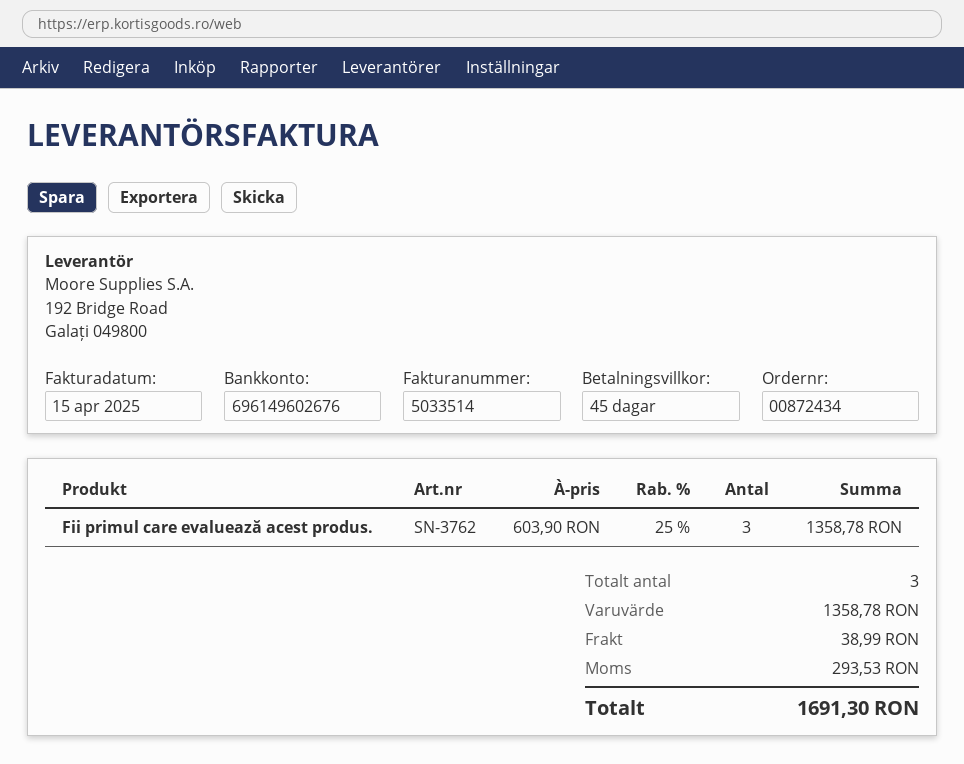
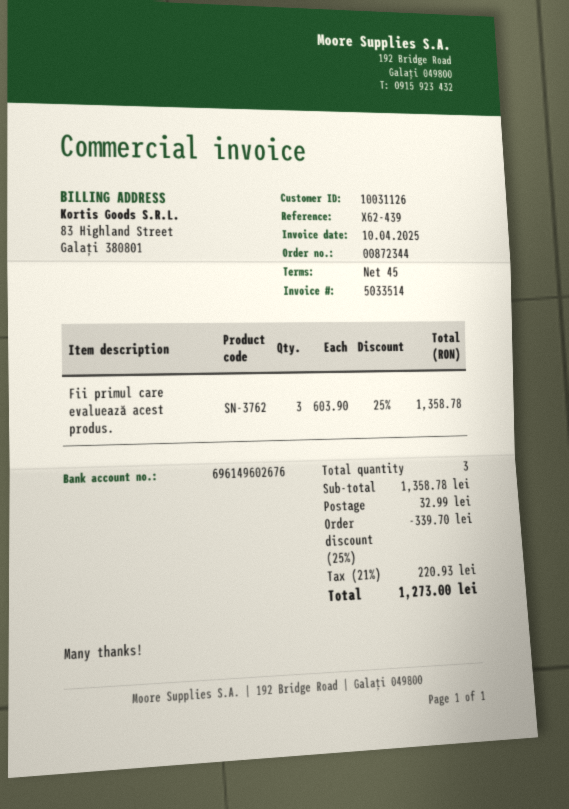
order number: 00872434 -> 00872344
invoice date: 2025-04-15 -> 2025-04-10
discount: none -> 25% = 339.70
shipping: 38.99 -> 32.99
tax: 293.53 -> 220.93
total: 1691.30 -> 1273.00

